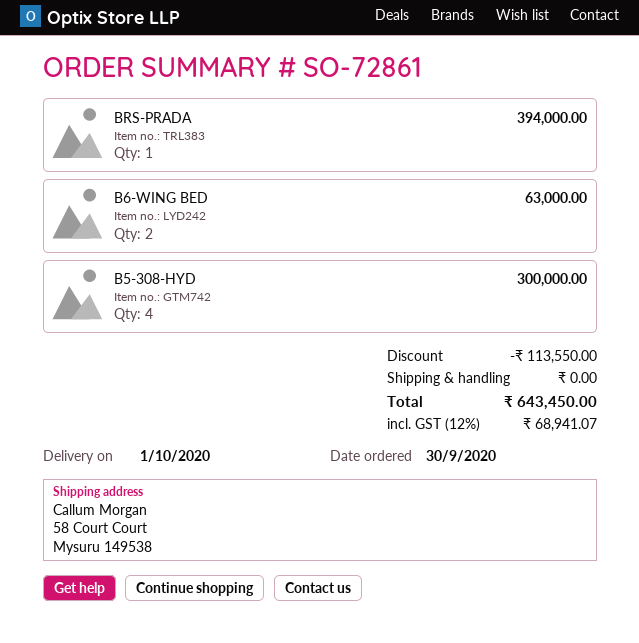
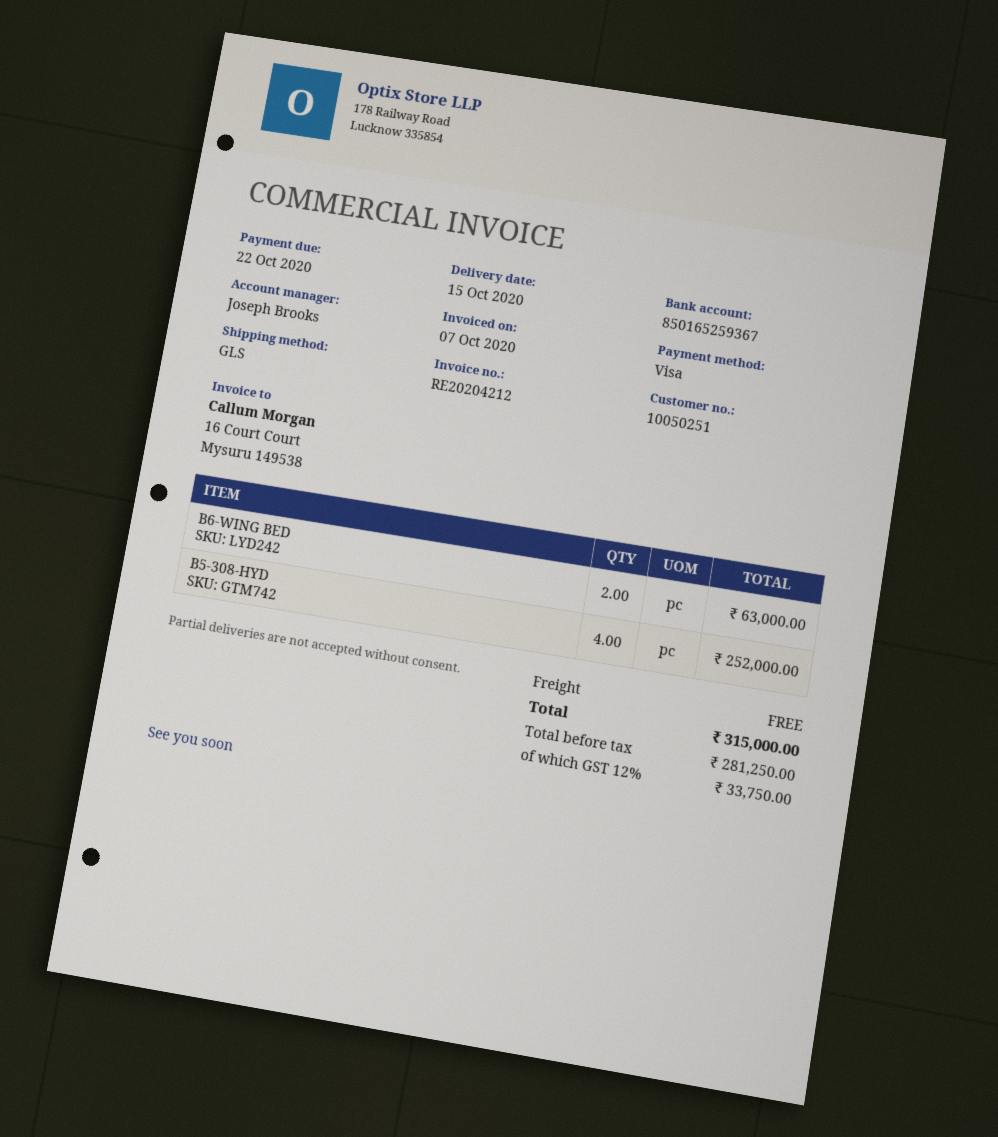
delivery date: 2020-10-01 -> 2020-10-15
BRS-PRADA: 1 for 394000.00 -> none
B5-308-HYD: 4 for 300000.00 -> 4 for 252000.00
discount: 113550.00 -> none
tax: 12% = 68941.07 -> 12% = 33750.00
total: 643450.00 -> 315000.00

